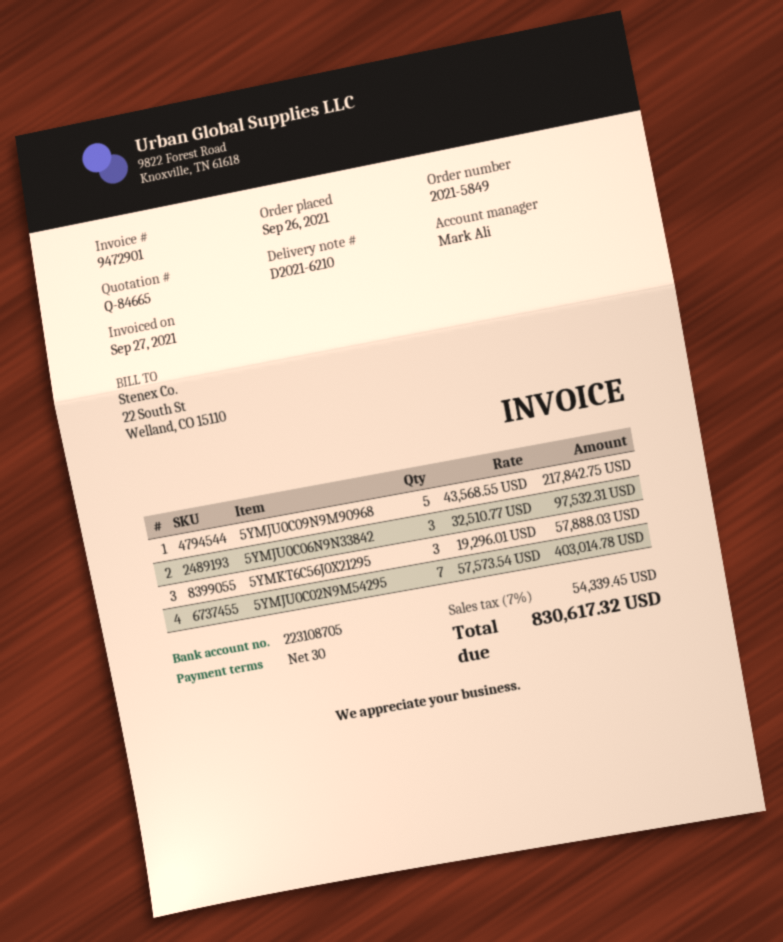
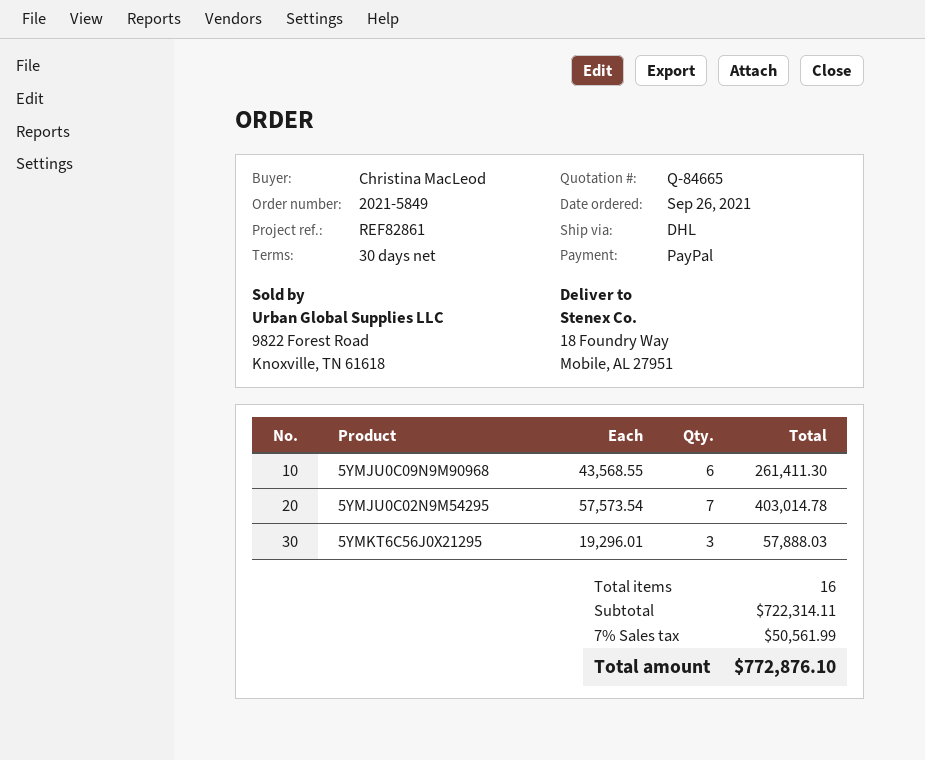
5YMJU0C09N9M90968: 5 x 43568.55 = 217842.75 -> 6 x 43568.55 = 261411.30
5YMJU0C06N9N33842: 3 x 32510.77 = 97532.31 -> none
tax: 7% = 54339.45 -> 7% = 50561.99
total: 830617.32 -> 772876.10

